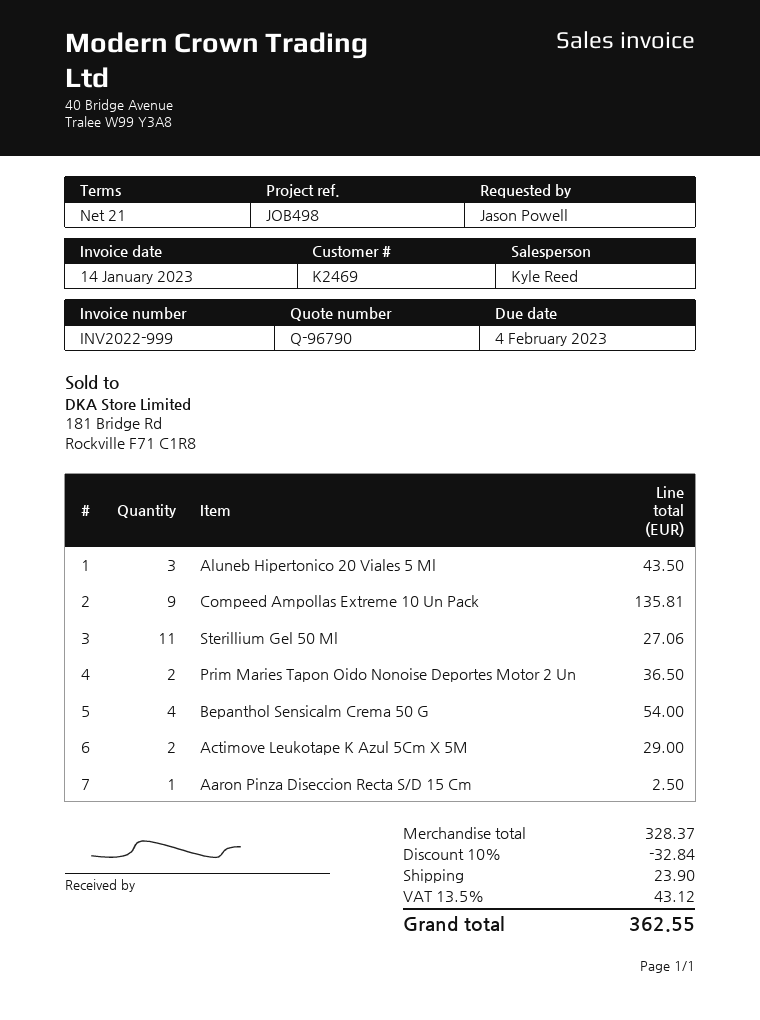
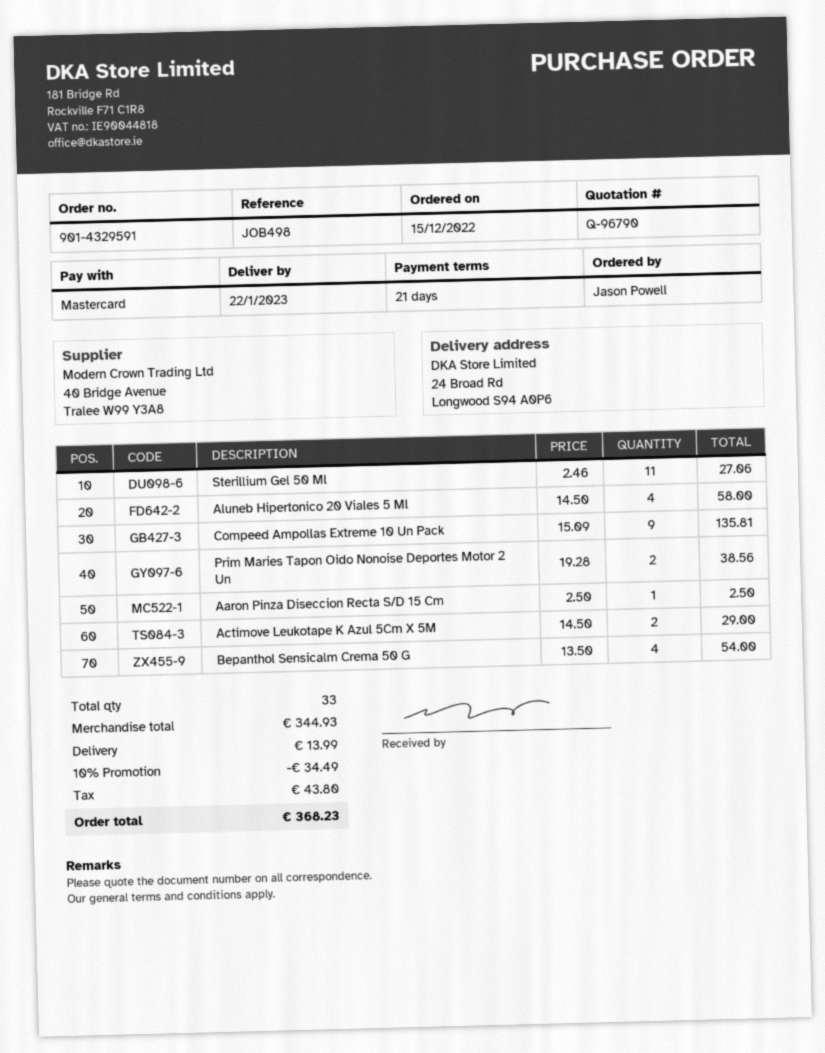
Aluneb Hipertonico 20 Viales 5 Ml: 3 for 43.50 -> 4 for 58.00
Prim Maries Tapon Oido Nonoise Deportes Motor 2 Un: 2 for 36.50 -> 2 for 38.56
subtotal: 328.37 -> 344.93
discount: 10% = 32.84 -> 10% = 34.49
shipping: 23.90 -> 13.99
tax: 43.12 -> 43.80
total: 362.55 -> 368.23

